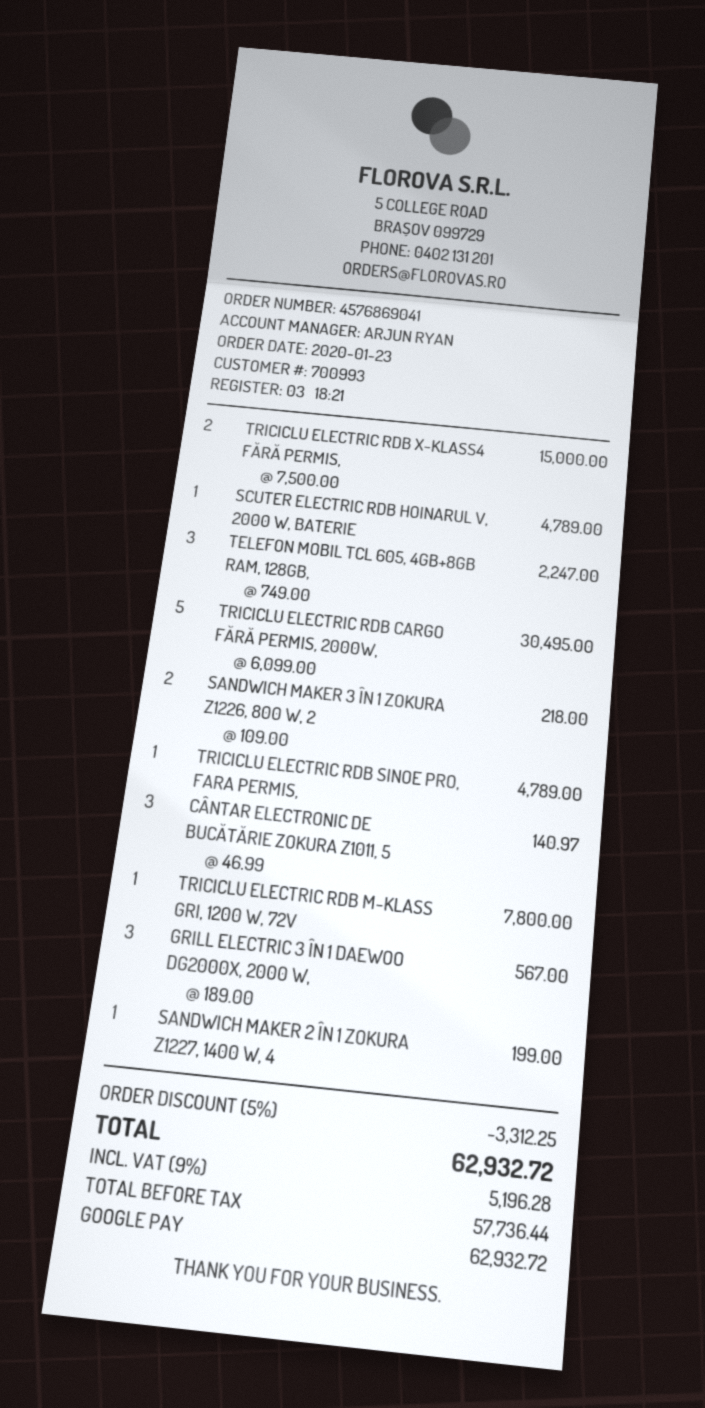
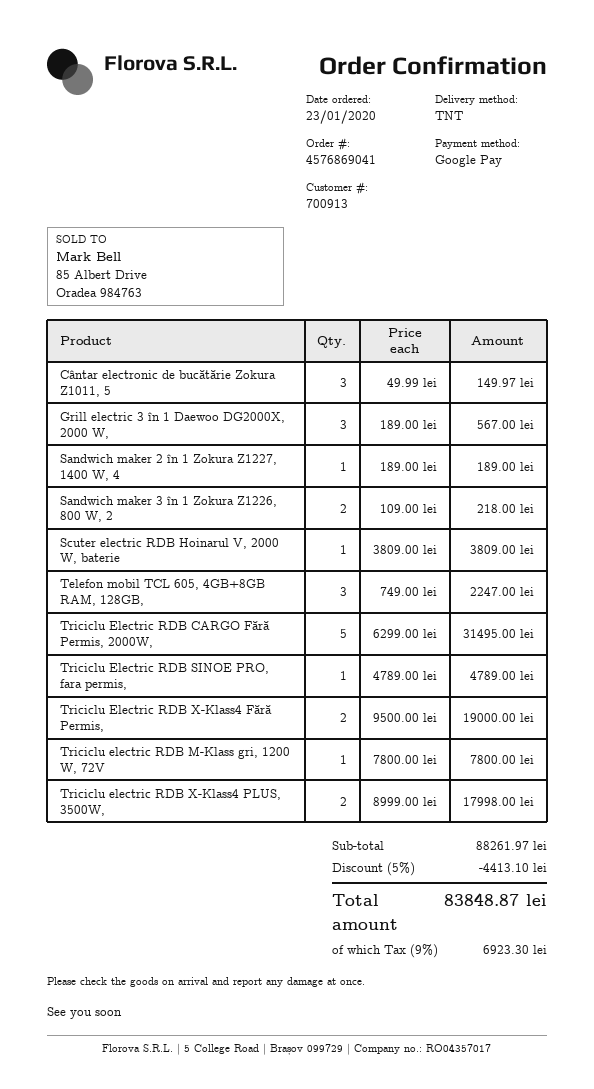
customer number: 700993 -> 700913
TRICICLU ELECTRIC RDB X-KLASS4 FĂRĂ PERMIS,: 2 x 7500.00 = 15000.00 -> 2 x 9500.00 = 19000.00
SCUTER ELECTRIC RDB HOINARUL V, 2000 W, BATERIE: 1 x 4789.00 = 4789.00 -> 1 x 3809.00 = 3809.00
TRICICLU ELECTRIC RDB CARGO FĂRĂ PERMIS, 2000W,: 5 x 6099.00 = 30495.00 -> 5 x 6299.00 = 31495.00
CÂNTAR ELECTRONIC DE BUCĂTĂRIE ZOKURA Z1011, 5: 3 x 46.99 = 140.97 -> 3 x 49.99 = 149.97
SANDWICH MAKER 2 ÎN 1 ZOKURA Z1227, 1400 W, 4: 1 x 199.00 = 199.00 -> 1 x 189.00 = 189.00
Triciclu electric RDB X-Klass4 PLUS, 3500W,: none -> 2 x 8999.00 = 17998.00
discount: 5% = 3312.25 -> 5% = 4413.10
tax: 9% = 5196.28 -> 9% = 6923.30
total: 62932.72 -> 83848.87

